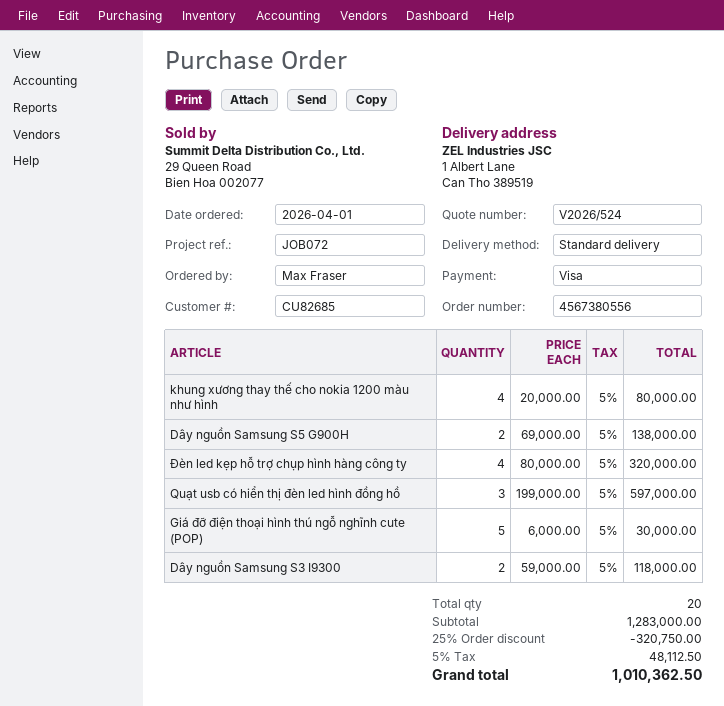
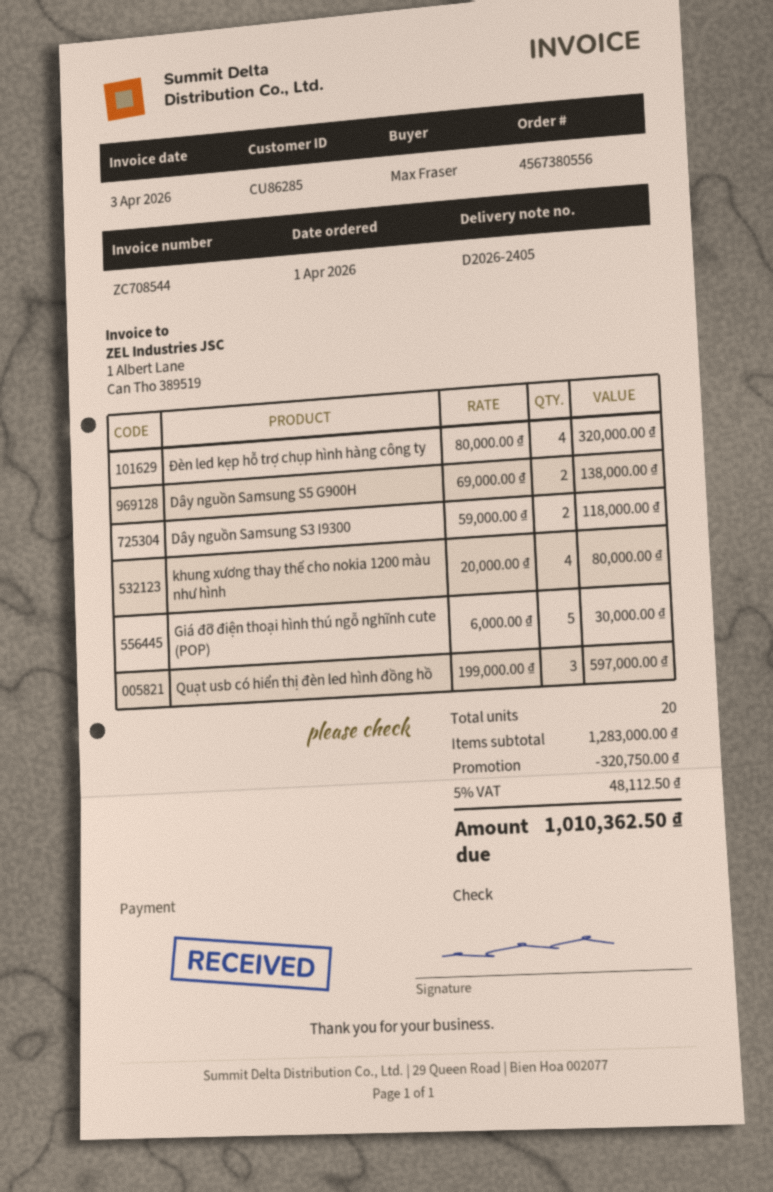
customer number: CU82685 -> CU86285
payment method: Visa -> cheque

